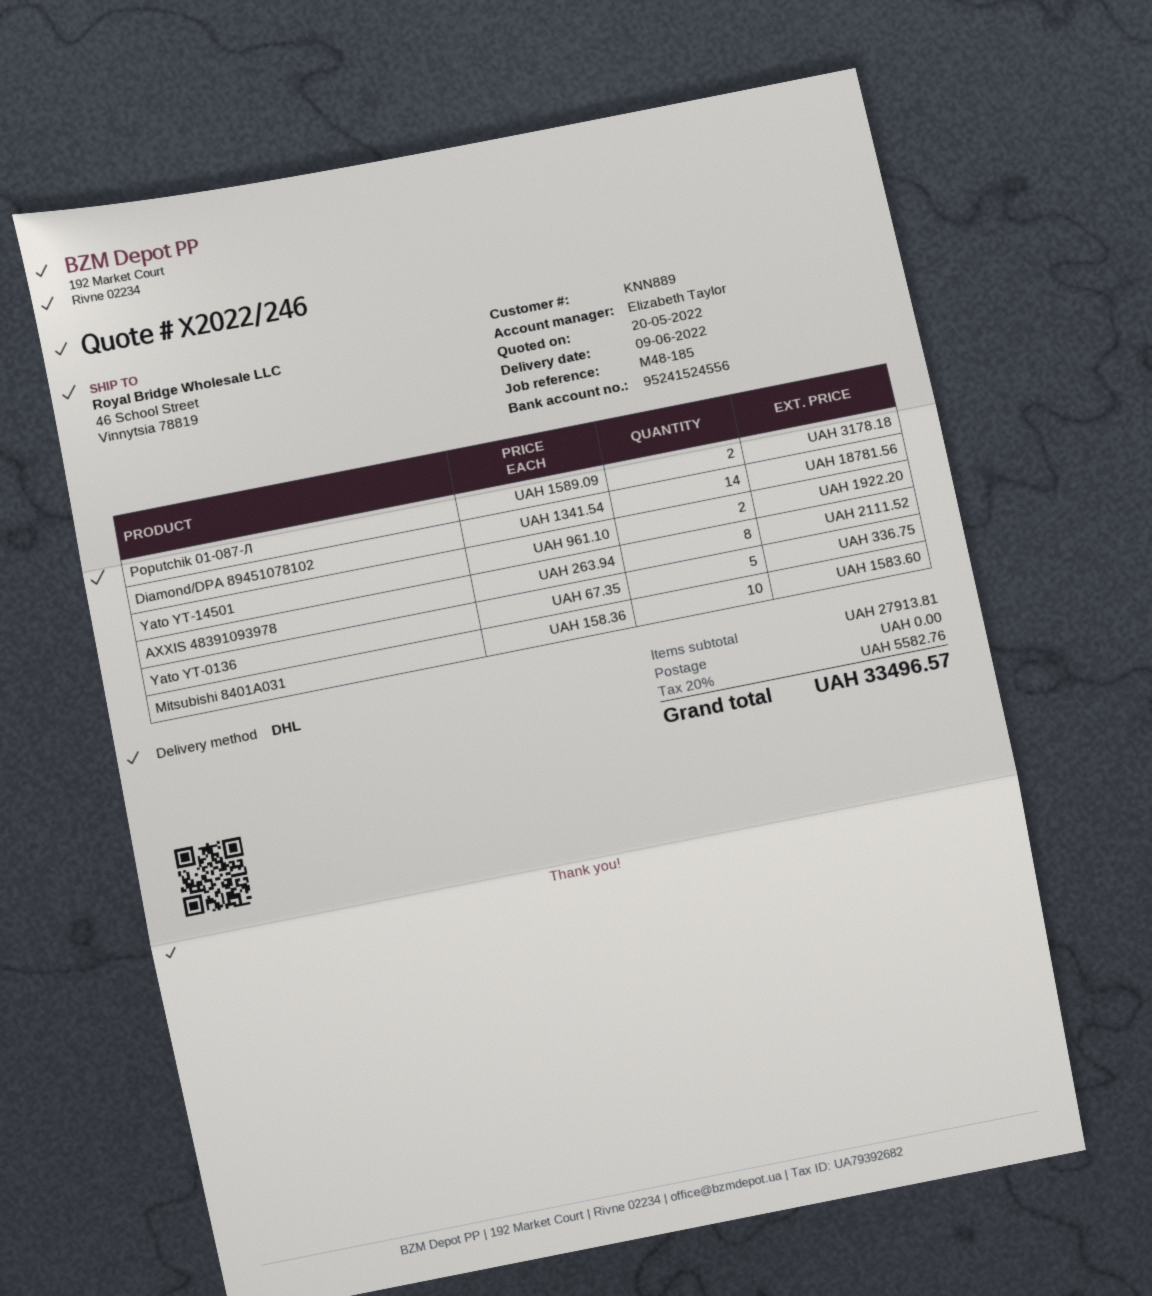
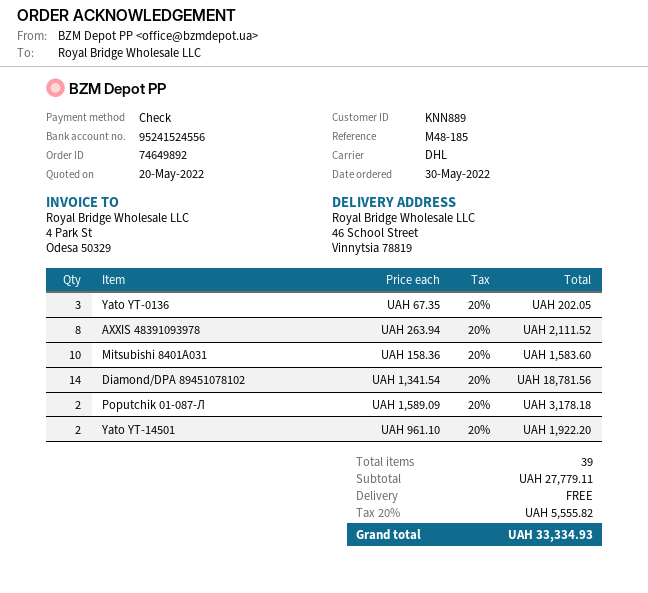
Yato YT-0136: 5 x 67.35 = 336.75 -> 3 x 67.35 = 202.05
subtotal: 27913.81 -> 27779.11
tax: 20% = 5582.76 -> 20% = 5555.82
total: 33496.57 -> 33334.93

